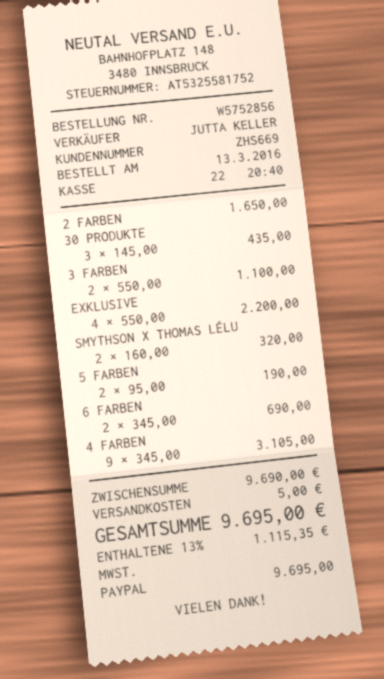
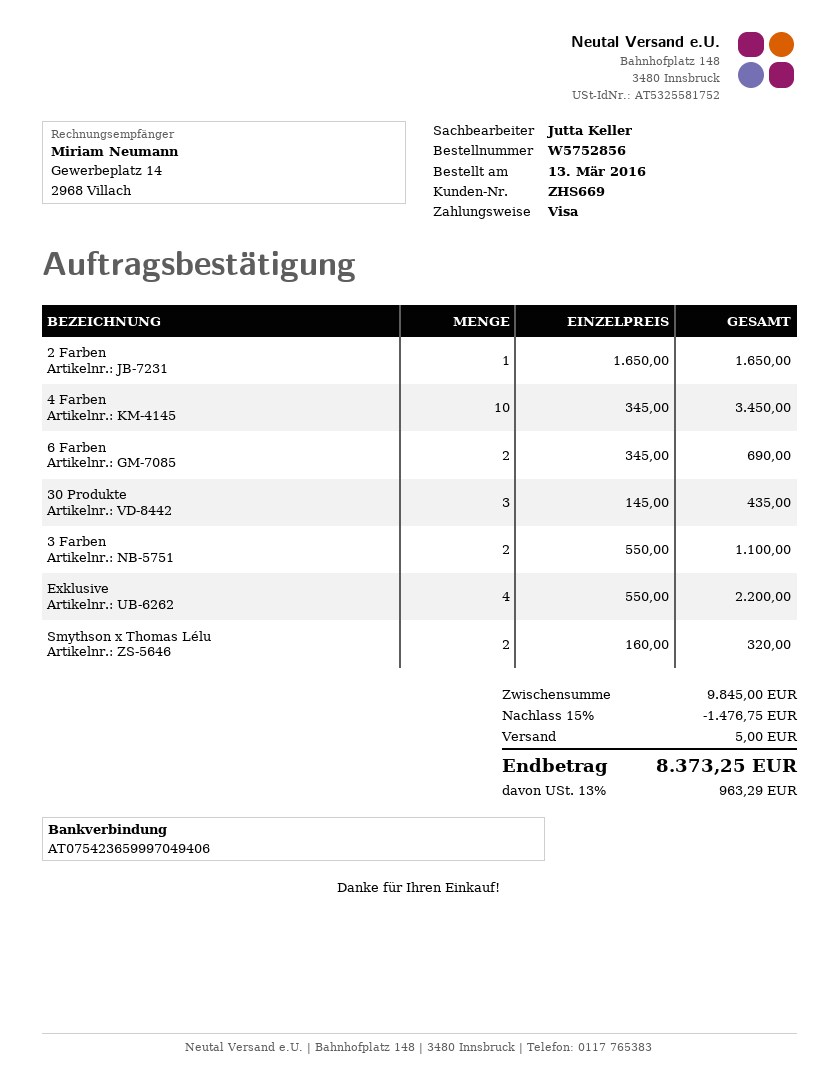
payment method: PayPal -> Visa
5 FARBEN: 2 x 95.00 = 190.00 -> none
4 FARBEN: 9 x 345.00 = 3105.00 -> 10 x 345.00 = 3450.00
subtotal: 9690.00 -> 9845.00
discount: none -> 15% = 1476.75
tax: 13% = 1115.35 -> 13% = 963.29
total: 9695.00 -> 8373.25

